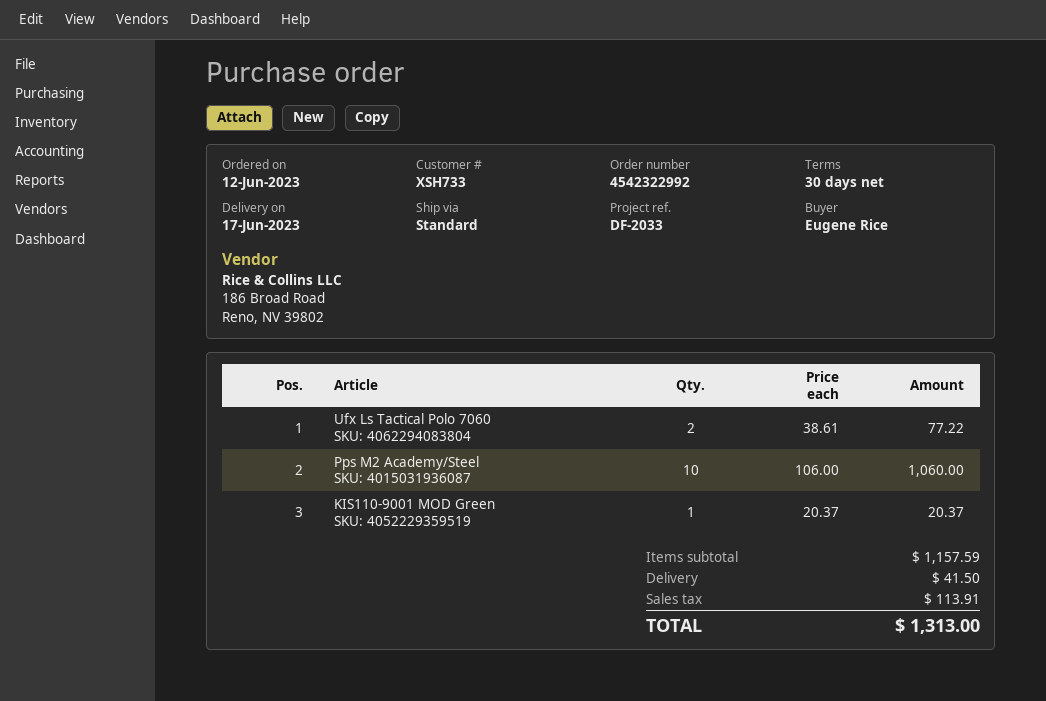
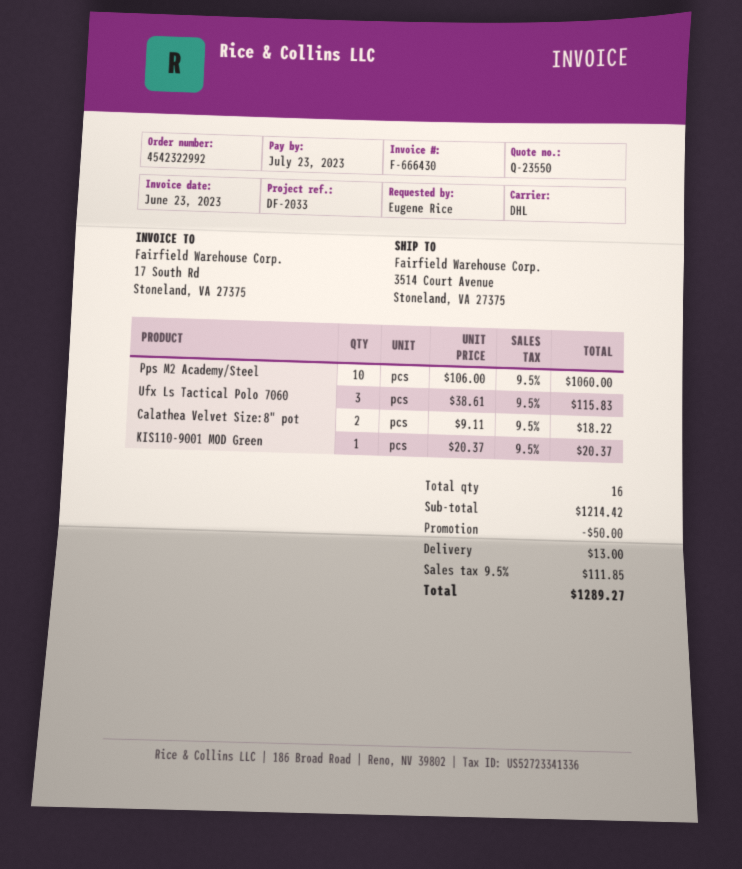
shipping method: standard -> DHL
Ufx Ls Tactical Polo 7060: 2 x 38.61 = 77.22 -> 3 x 38.61 = 115.83
Calathea Velvet Size:8" pot: none -> 2 x 9.11 = 18.22
subtotal: 1157.59 -> 1214.42
discount: none -> 50.00
shipping: 41.50 -> 13.00
tax: 113.91 -> 111.85
total: 1313.00 -> 1289.27

